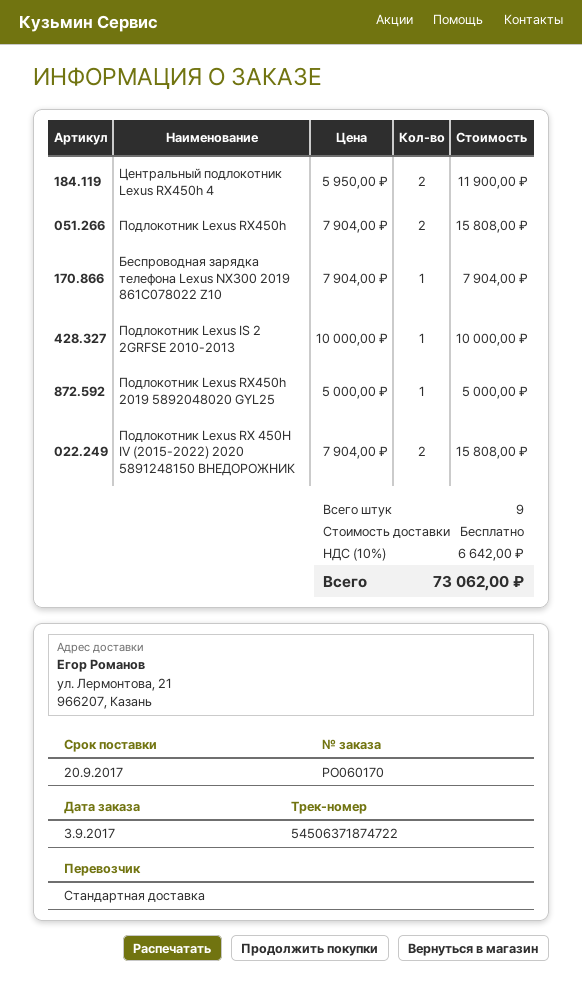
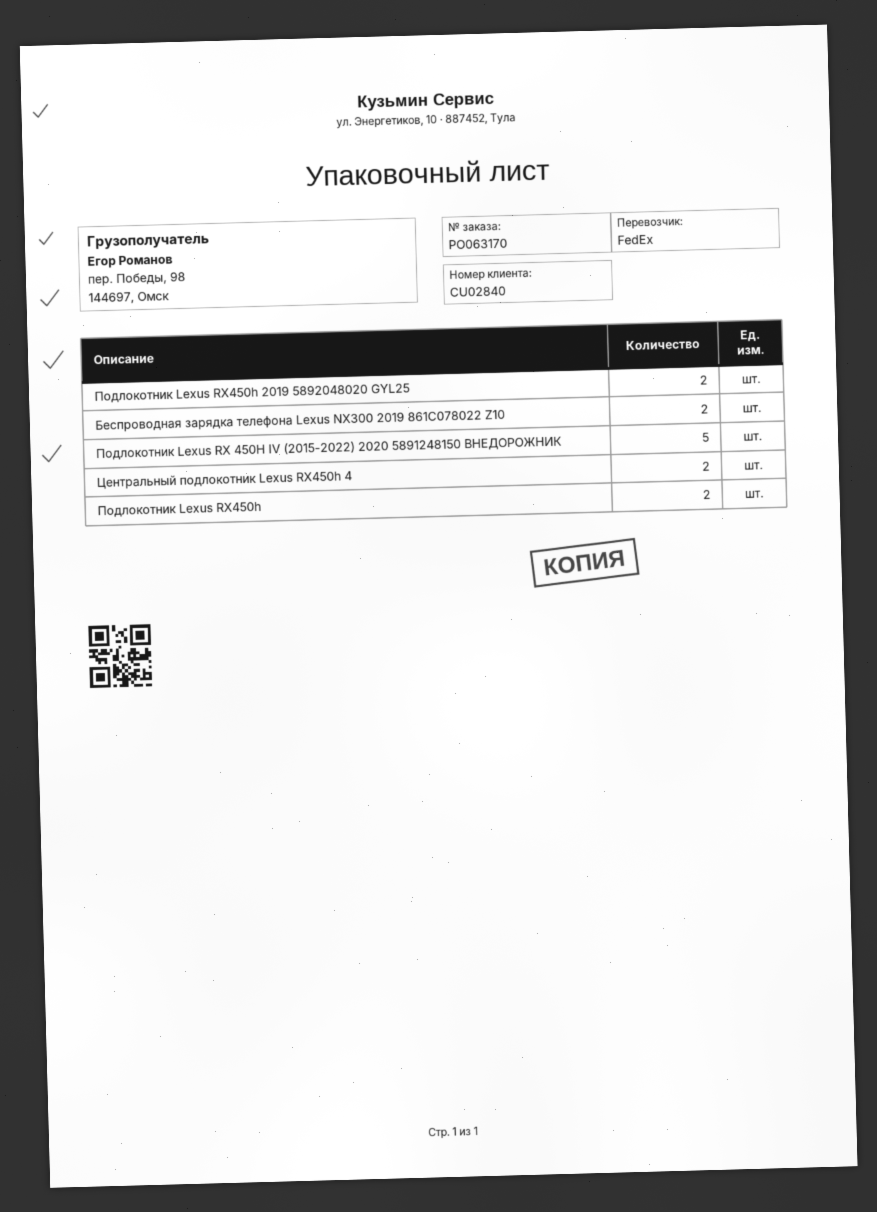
order number: PO060170 -> PO063170
shipping method: standard -> FedEx
ship to: ул. Лермонтова, 21, 966207, Казань -> пер. Победы, 98, 144697, Омск
Беспроводная зарядка телефона Lexus NX300 2019 861C078022 Z10: 1 -> 2
Подлокотник Lexus IS 2 2GRFSE 2010-2013: 1 -> none
Подлокотник Lexus RX450h 2019 5892048020 GYL25: 1 -> 2
Подлокотник Lexus RX 450H IV (2015-2022) 2020 5891248150 ВНЕДОРОЖНИК: 2 -> 5

